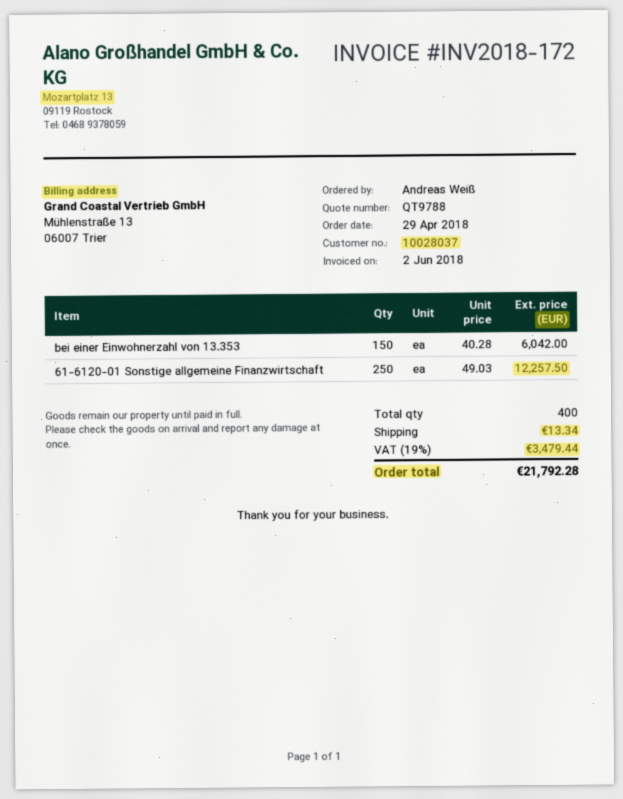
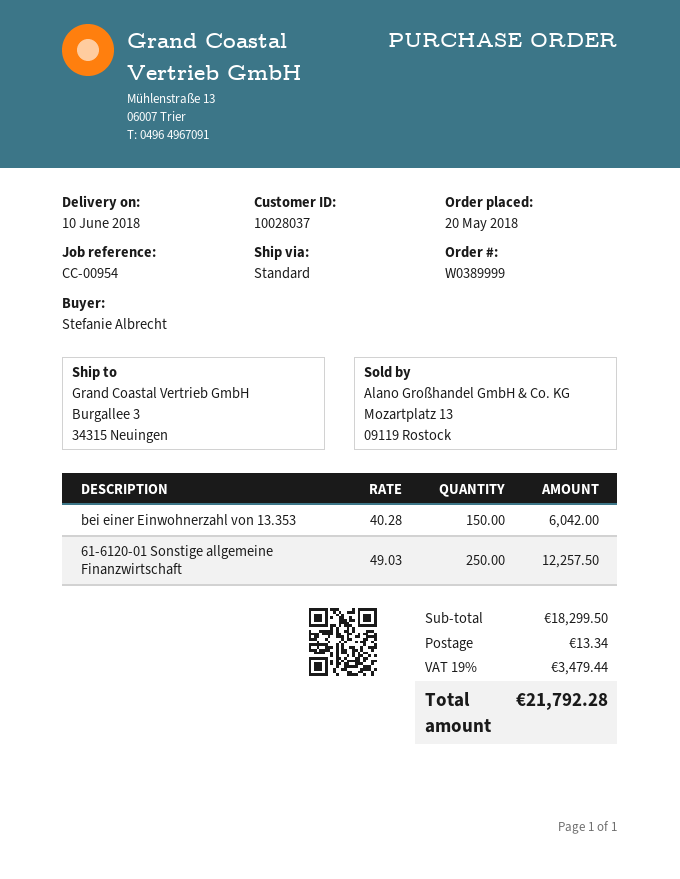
order date: 2018-04-29 -> 2018-05-20
ordered by: Andreas Weiß -> Stefanie Albrecht

